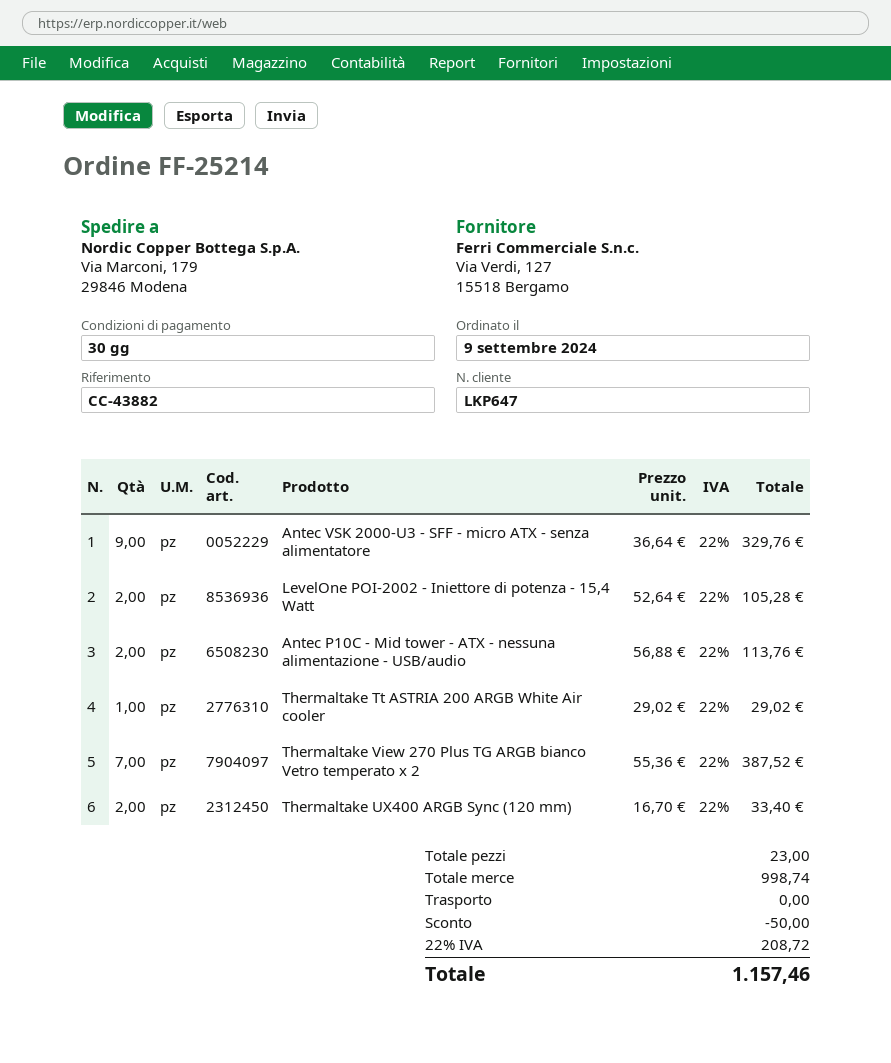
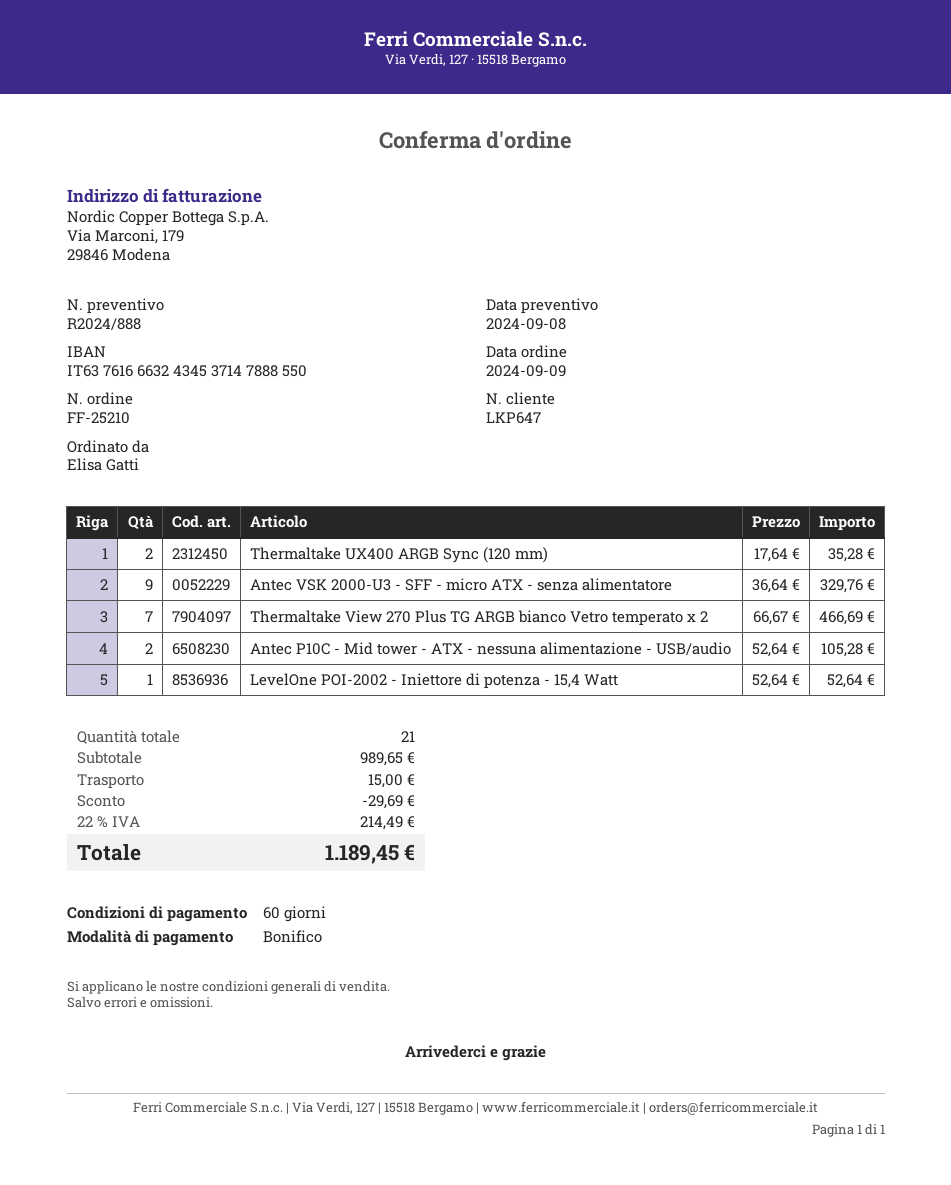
order number: FF-25214 -> FF-25210
payment terms: 30 days -> 60 days
LevelOne POI-2002 - Iniettore di potenza - 15,4 Watt: 2 x 52.64 = 105.28 -> 1 x 52.64 = 52.64
Antec P10C - Mid tower - ATX - nessuna alimentazione - USB/audio: 2 x 56.88 = 113.76 -> 2 x 52.64 = 105.28
Thermaltake Tt ASTRIA 200 ARGB White Air cooler: 1 x 29.02 = 29.02 -> none
Thermaltake View 270 Plus TG ARGB bianco Vetro temperato x 2: 7 x 55.36 = 387.52 -> 7 x 66.67 = 466.69
Thermaltake UX400 ARGB Sync (120 mm): 2 x 16.70 = 33.40 -> 2 x 17.64 = 35.28
total quantity: 23 -> 21
subtotal: 998.74 -> 989.65
discount: 50.00 -> 29.69
shipping: 0.00 -> 15.00
tax: 22% = 208.72 -> 22% = 214.49
total: 1157.46 -> 1189.45

